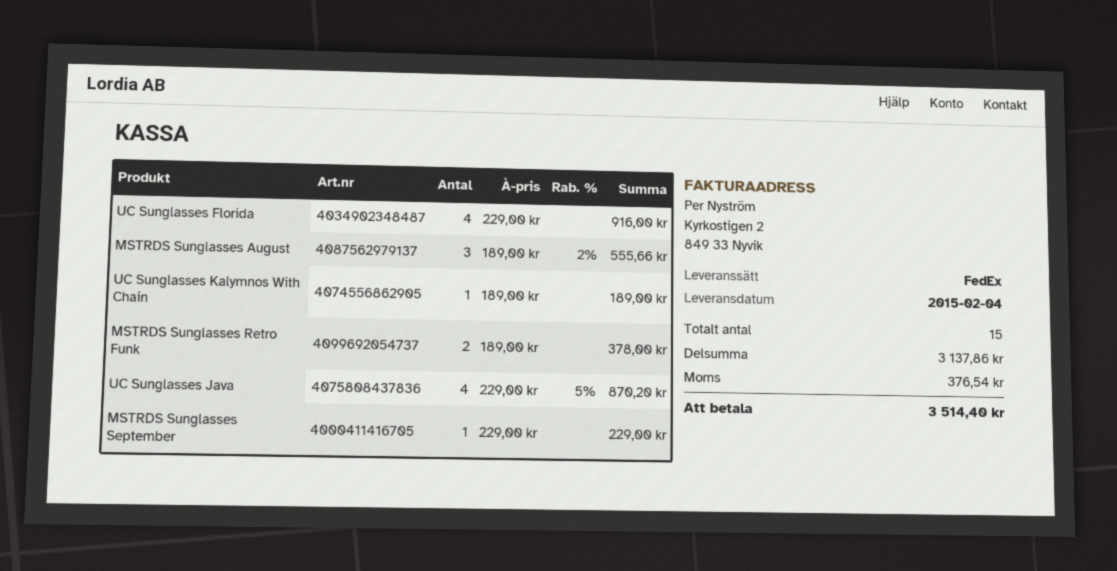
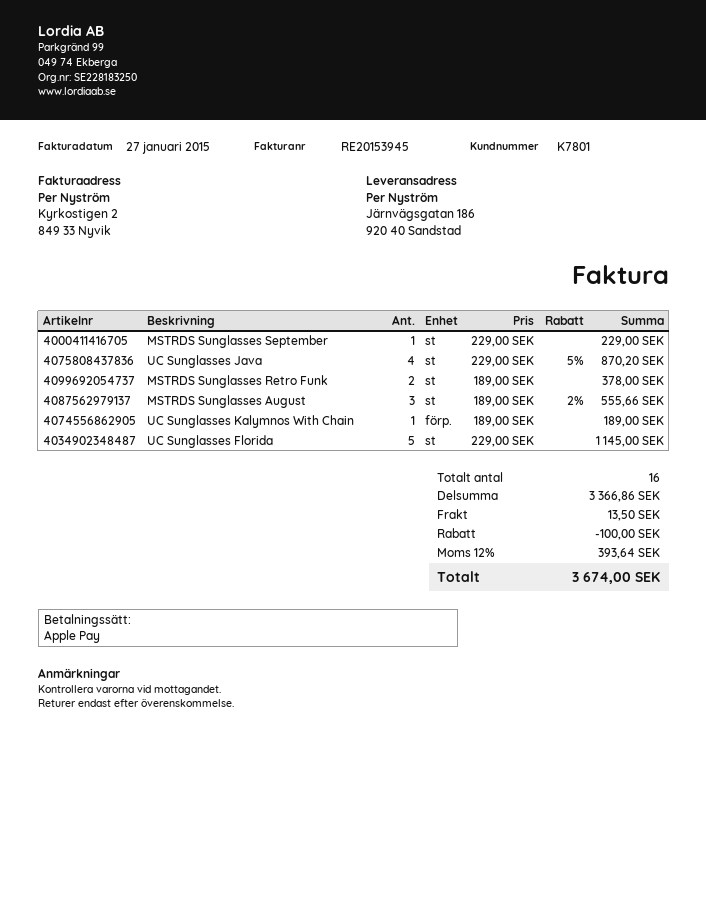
UC Sunglasses Florida: 4 x 229.00 = 916.00 -> 5 x 229.00 = 1145.00
total quantity: 15 -> 16
subtotal: 3137.86 -> 3366.86
discount: none -> 100.00
shipping: none -> 13.50
tax: 376.54 -> 393.64
total: 3514.40 -> 3674.00

